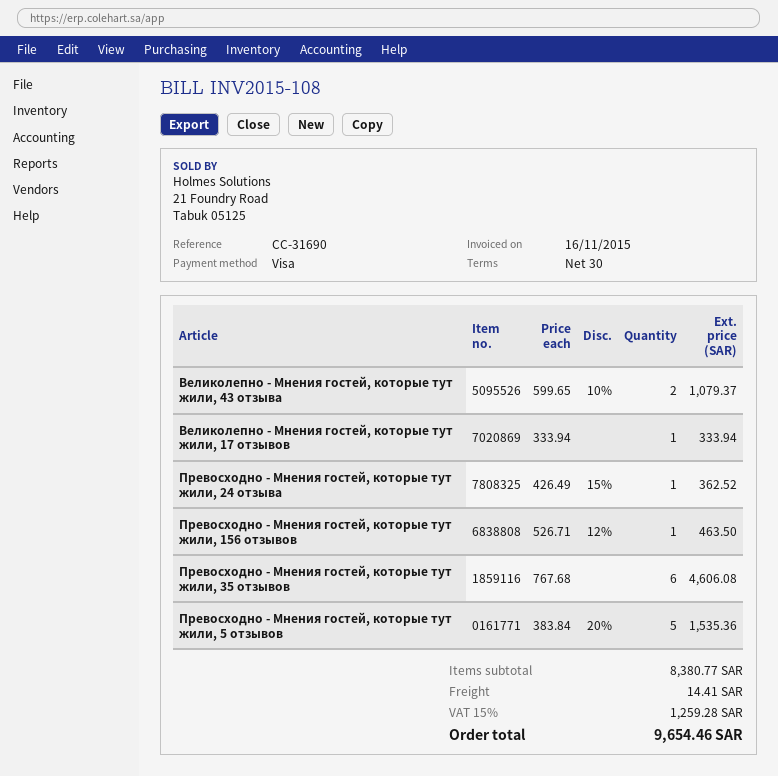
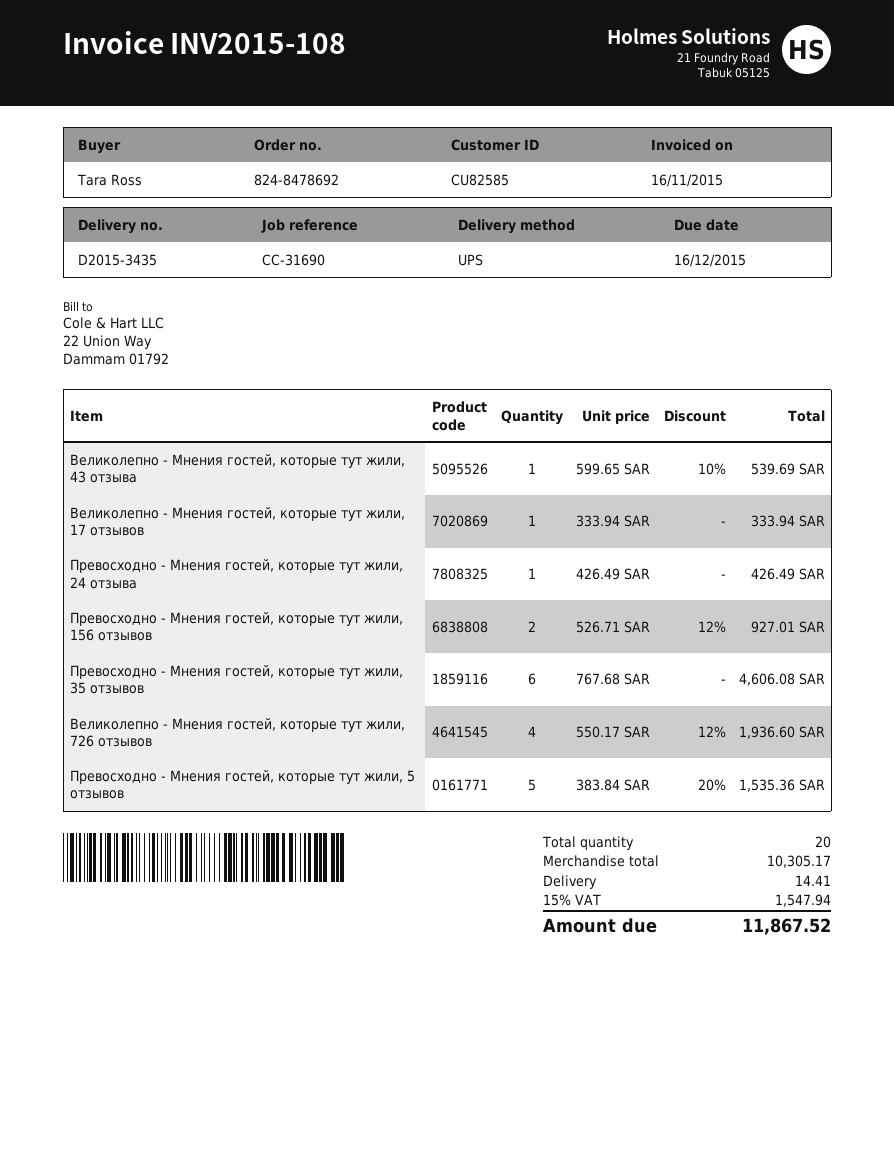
Великолепно - Мнения гостей, которые тут жили, 43 отзыва: 2 x 599.65 - 10% = 1079.37 -> 1 x 599.65 - 10% = 539.69
Превосходно - Мнения гостей, которые тут жили, 24 отзыва: 1 x 426.49 - 15% = 362.52 -> 1 x 426.49 = 426.49
Превосходно - Мнения гостей, которые тут жили, 156 отзывов: 1 x 526.71 - 12% = 463.50 -> 2 x 526.71 - 12% = 927.01
Великолепно - Мнения гостей, которые тут жили, 726 отзывов: none -> 4 x 550.17 - 12% = 1936.60
subtotal: 8380.77 -> 10305.17
tax: 15% = 1259.28 -> 15% = 1547.94
total: 9654.46 -> 11867.52

